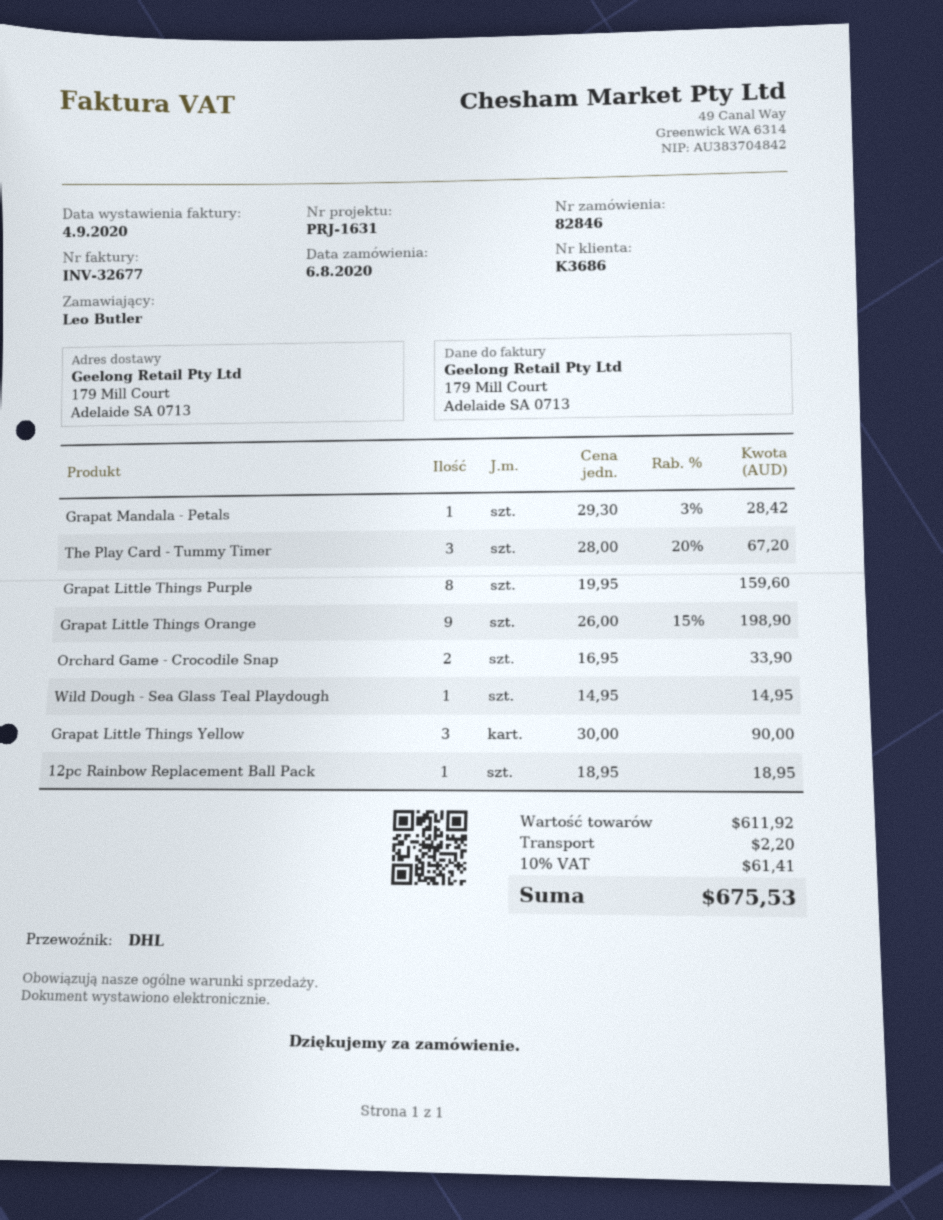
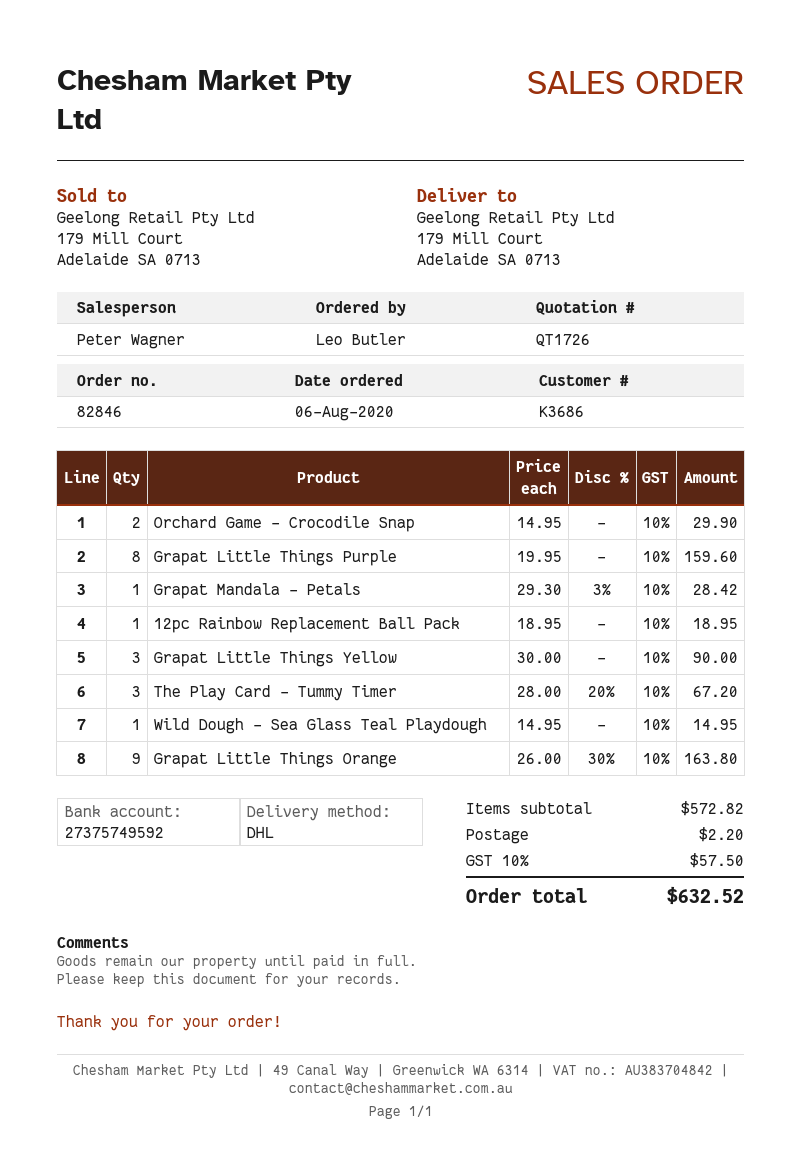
Grapat Little Things Orange: 9 x 26.00 - 15% = 198.90 -> 9 x 26.00 - 30% = 163.80
Orchard Game - Crocodile Snap: 2 x 16.95 = 33.90 -> 2 x 14.95 = 29.90
subtotal: 611.92 -> 572.82
tax: 10% = 61.41 -> 10% = 57.50
total: 675.53 -> 632.52

